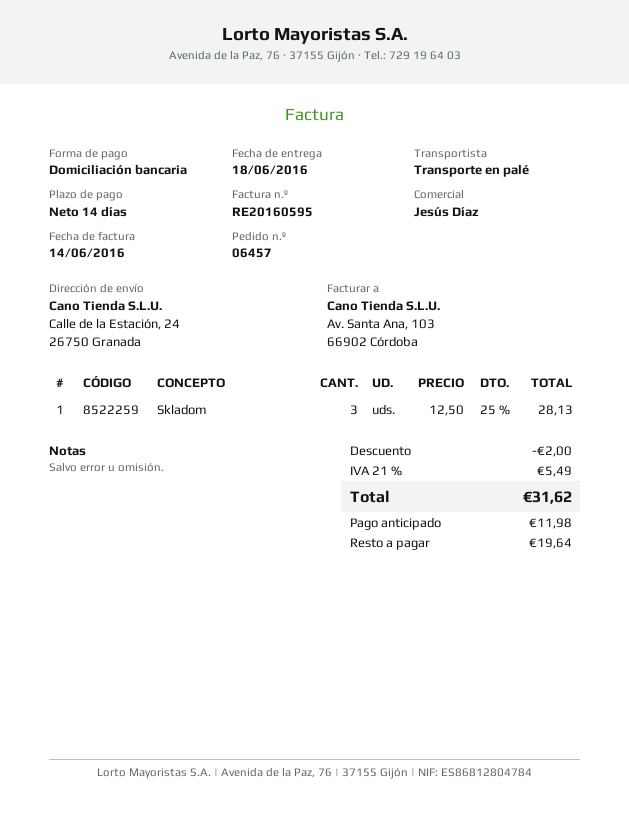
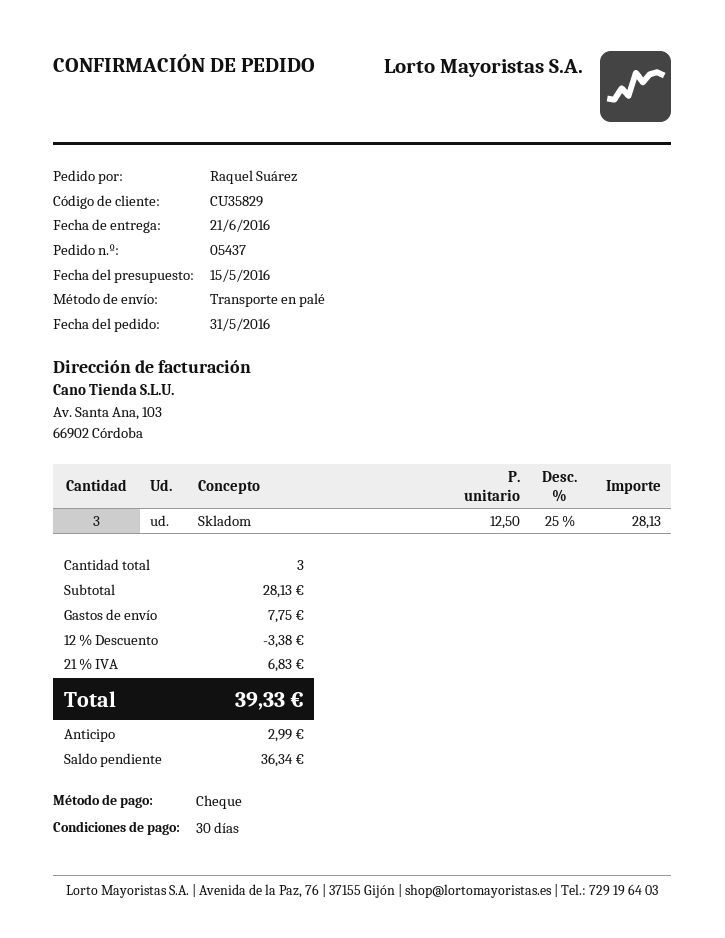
order number: 06457 -> 05437
delivery date: 2016-06-18 -> 2016-06-21
payment terms: 14 days -> 30 days
payment method: direct debit -> cheque
discount: 2.00 -> 3.38
shipping: none -> 7.75
tax: 21% = 5.49 -> 21% = 6.83
total: 31.62 -> 39.33
deposit: 11.98 -> 2.99
balance: 19.64 -> 36.34

